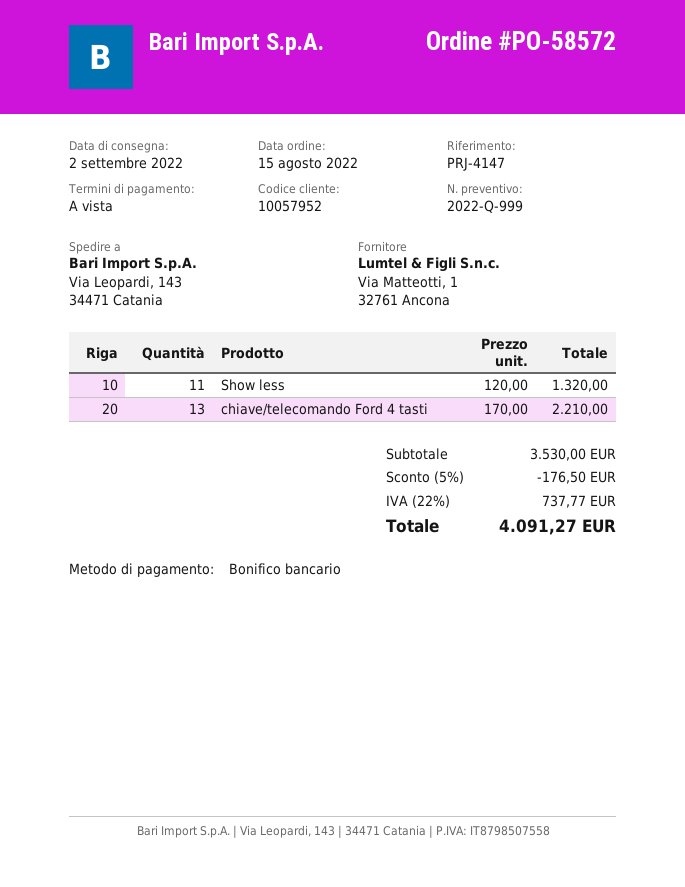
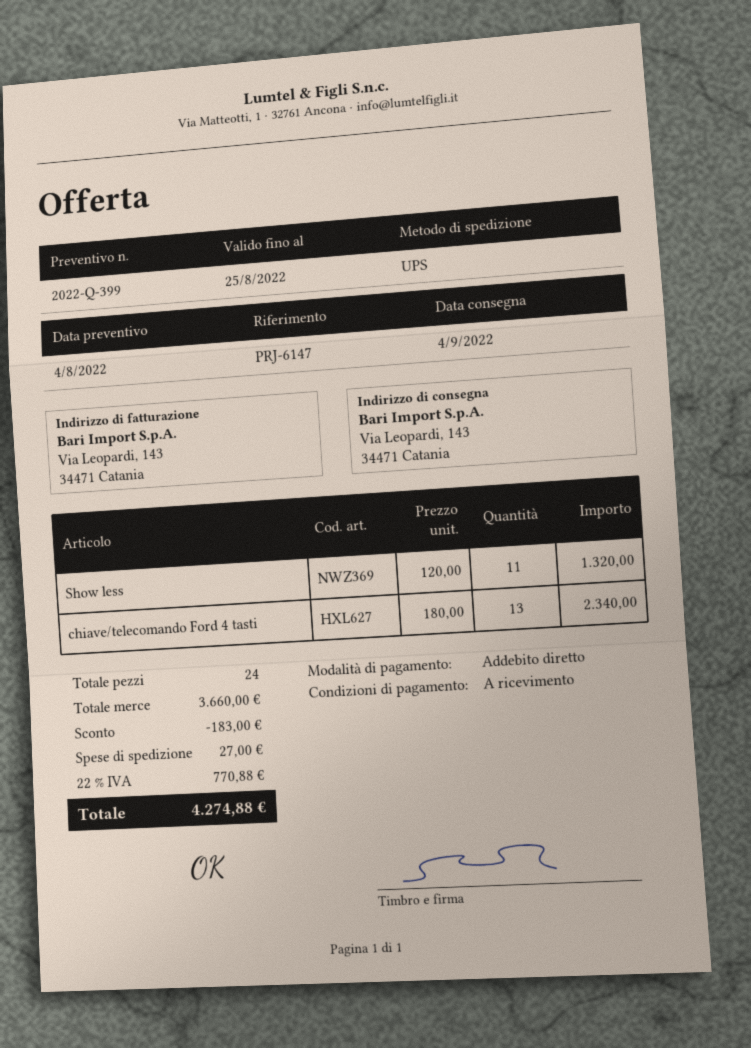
quote number: 2022-Q-999 -> 2022-Q-399
delivery date: 2022-09-02 -> 2022-09-04
reference: PRJ-4147 -> PRJ-6147
payment method: bank transfer -> direct debit
chiave/telecomando Ford 4 tasti: 13 x 170.00 = 2210.00 -> 13 x 180.00 = 2340.00
subtotal: 3530.00 -> 3660.00
discount: 176.50 -> 183.00
shipping: none -> 27.00
tax: 22% = 737.77 -> 22% = 770.88
total: 4091.27 -> 4274.88

